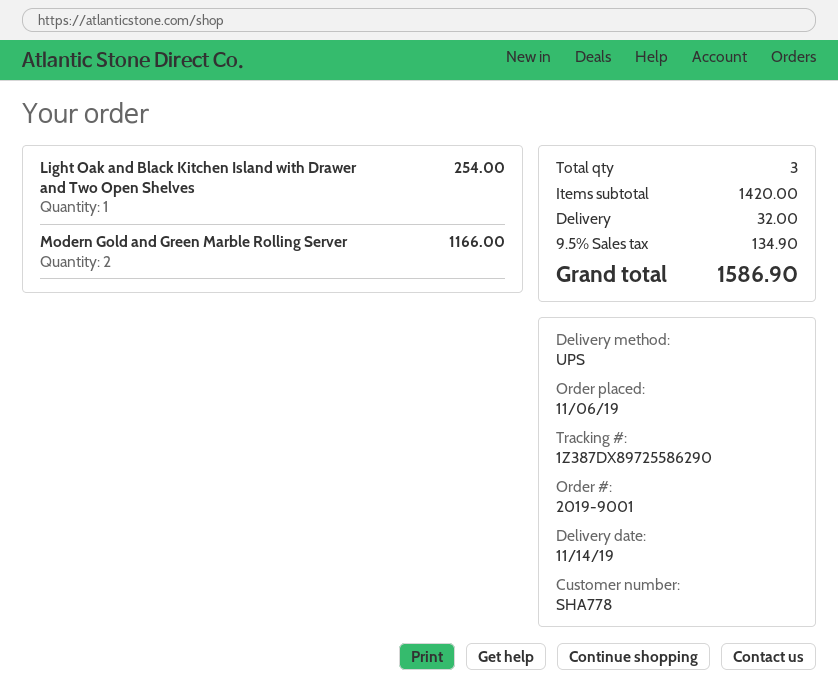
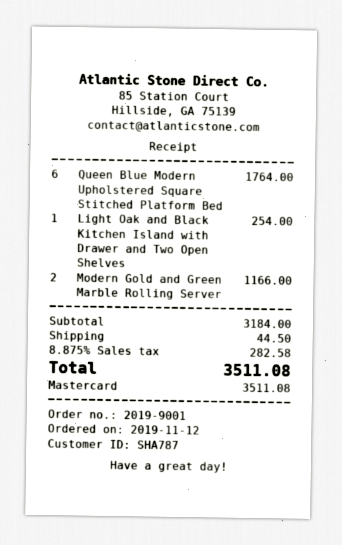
order date: 2019-11-06 -> 2019-11-12
customer number: SHA778 -> SHA787
Queen Blue Modern Upholstered Square Stitched Platform Bed: none -> 6 for 1764.00
subtotal: 1420.00 -> 3184.00
shipping: 32.00 -> 44.50
tax: 9.5% = 134.90 -> 8.875% = 282.58
total: 1586.90 -> 3511.08

